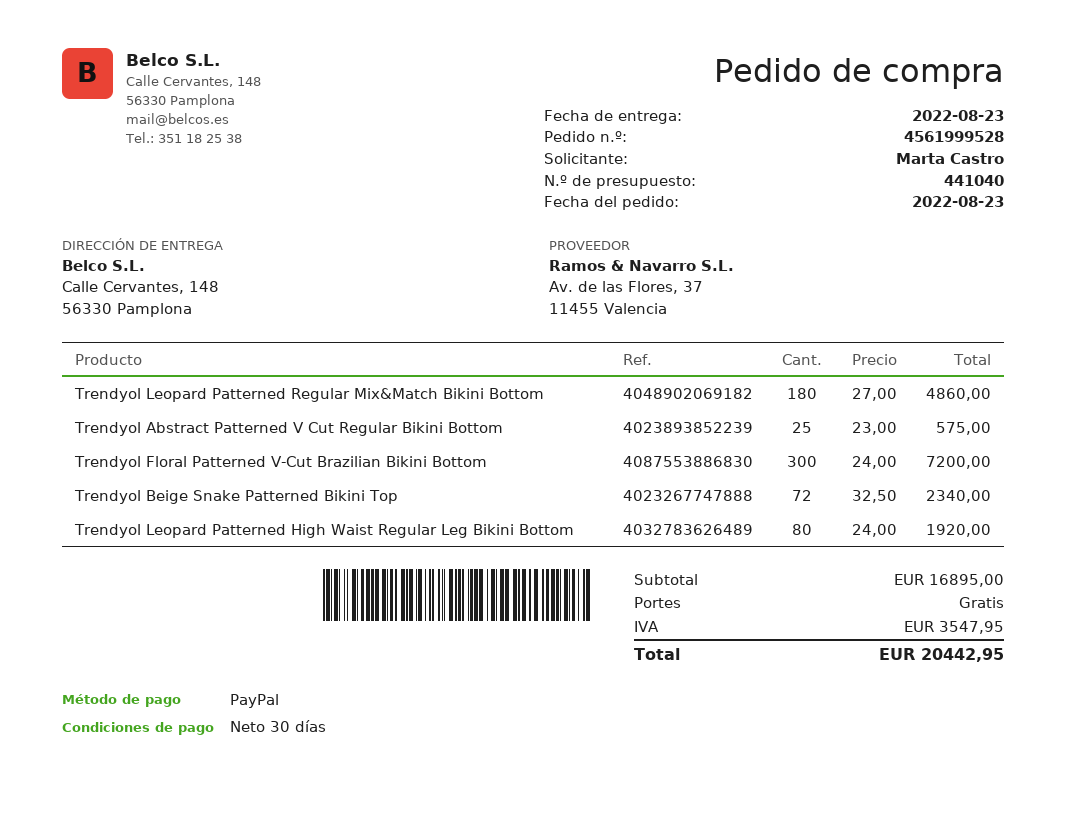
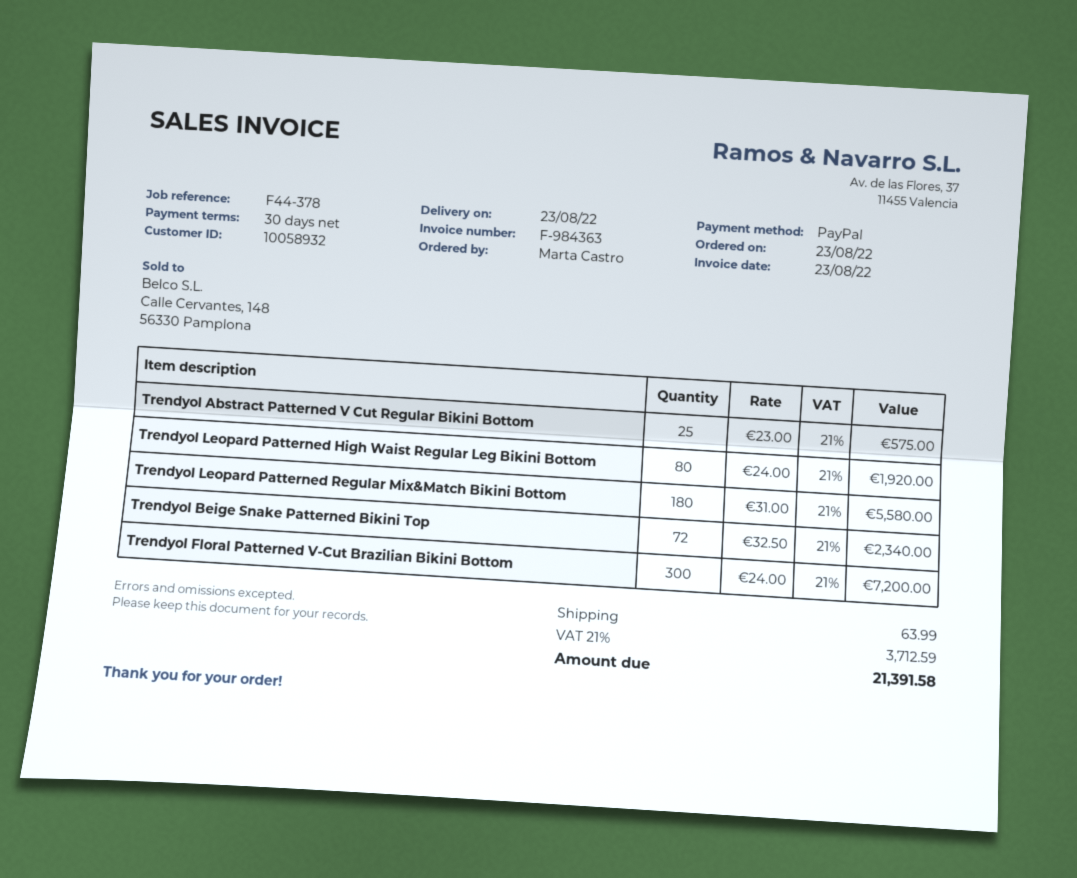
Trendyol Leopard Patterned Regular Mix&Match Bikini Bottom: 180 x 27.00 = 4860.00 -> 180 x 31.00 = 5580.00
shipping: 0.00 -> 63.99
tax: 3547.95 -> 3712.59
total: 20442.95 -> 21391.58

